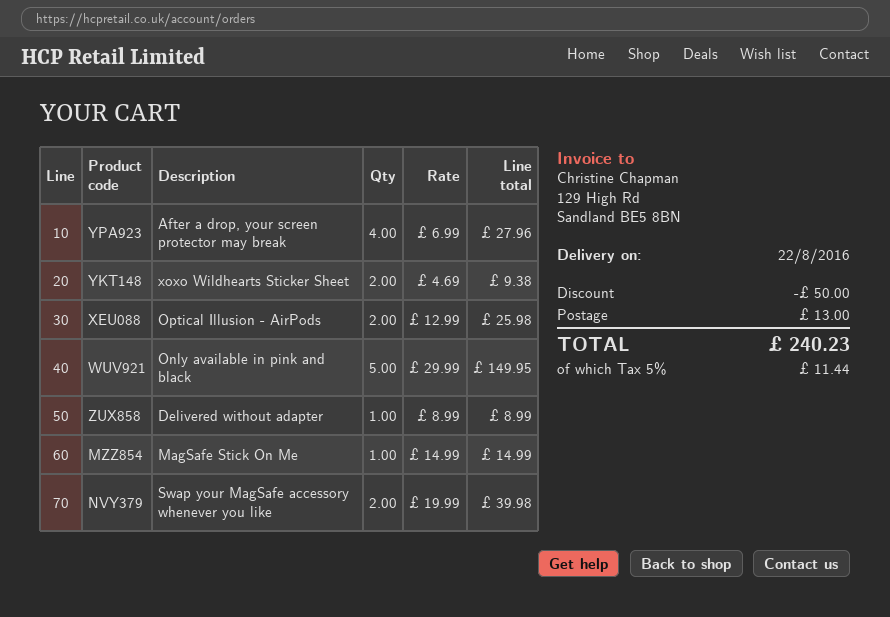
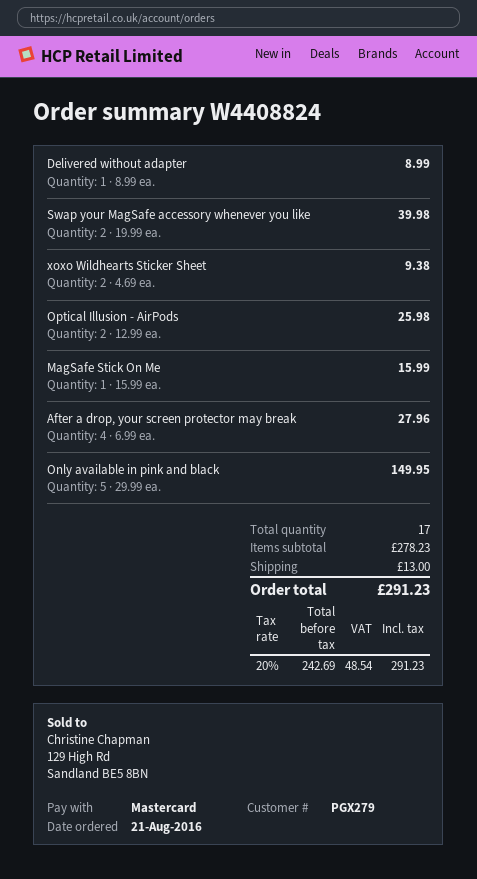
MagSafe Stick On Me: 1 x 14.99 = 14.99 -> 1 x 15.99 = 15.99
discount: 50.00 -> none
tax: 5% = 11.44 -> 20% = 48.54
total: 240.23 -> 291.23

